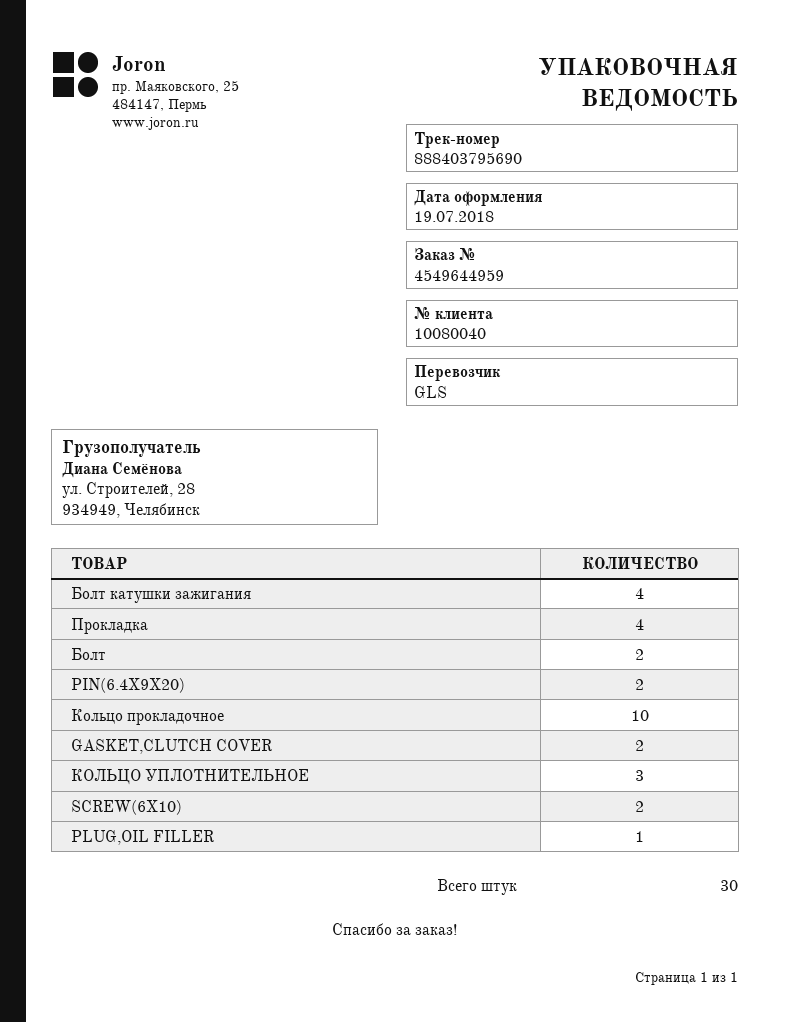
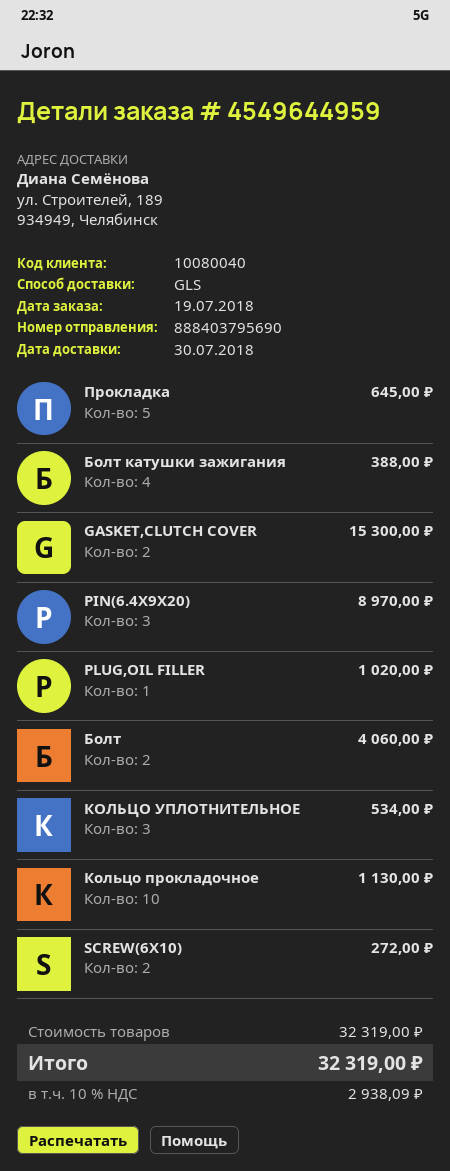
ship to: ул. Строителей, 28, 934949, Челябинск -> ул. Строителей, 189, 934949, Челябинск
Прокладка: 4 -> 5
PIN(6.4X9X20): 2 -> 3

